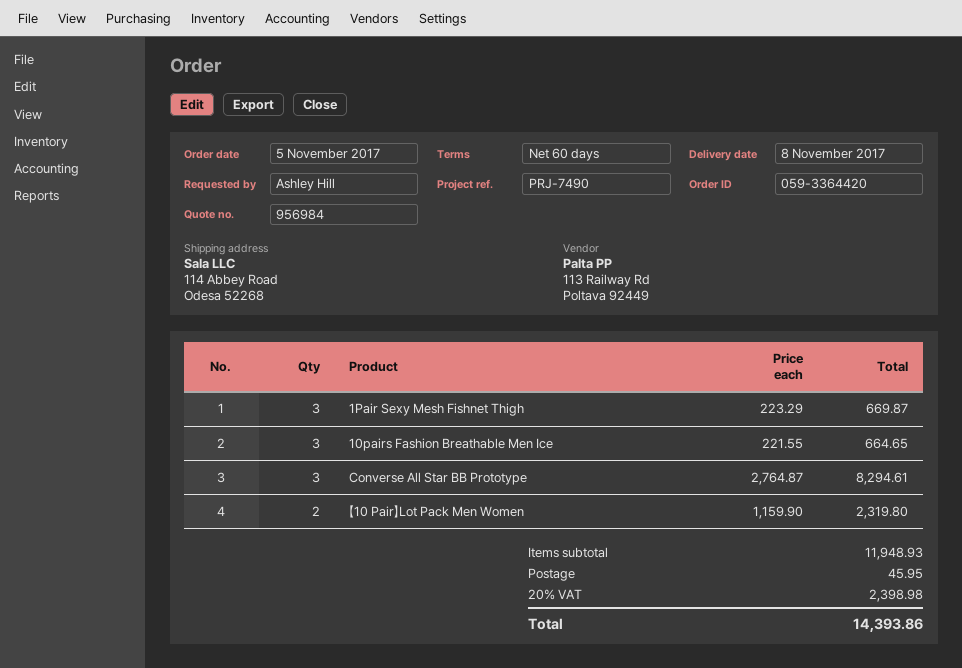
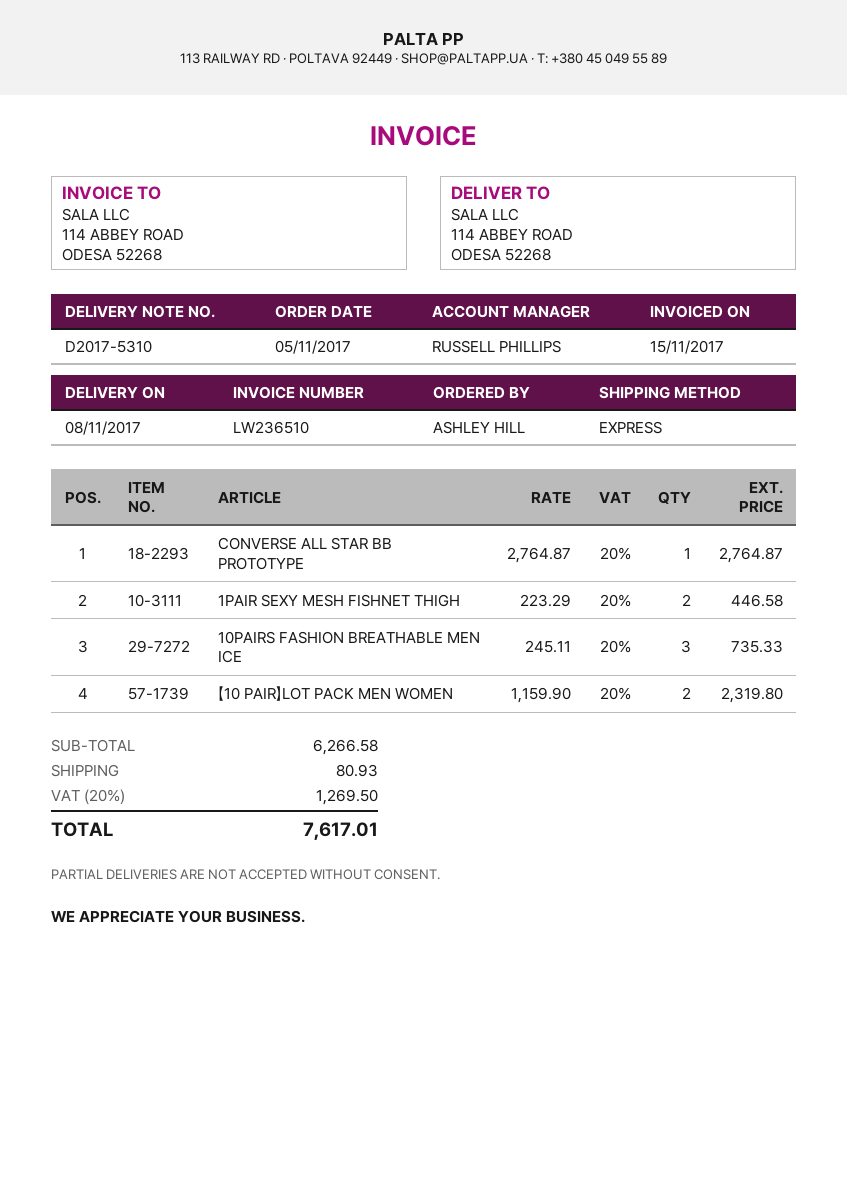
1Pair Sexy Mesh Fishnet Thigh: 3 x 223.29 = 669.87 -> 2 x 223.29 = 446.58
10pairs Fashion Breathable Men Ice: 3 x 221.55 = 664.65 -> 3 x 245.11 = 735.33
Converse All Star BB Prototype: 3 x 2764.87 = 8294.61 -> 1 x 2764.87 = 2764.87
subtotal: 11948.93 -> 6266.58
shipping: 45.95 -> 80.93
tax: 20% = 2398.98 -> 20% = 1269.50
total: 14393.86 -> 7617.01

